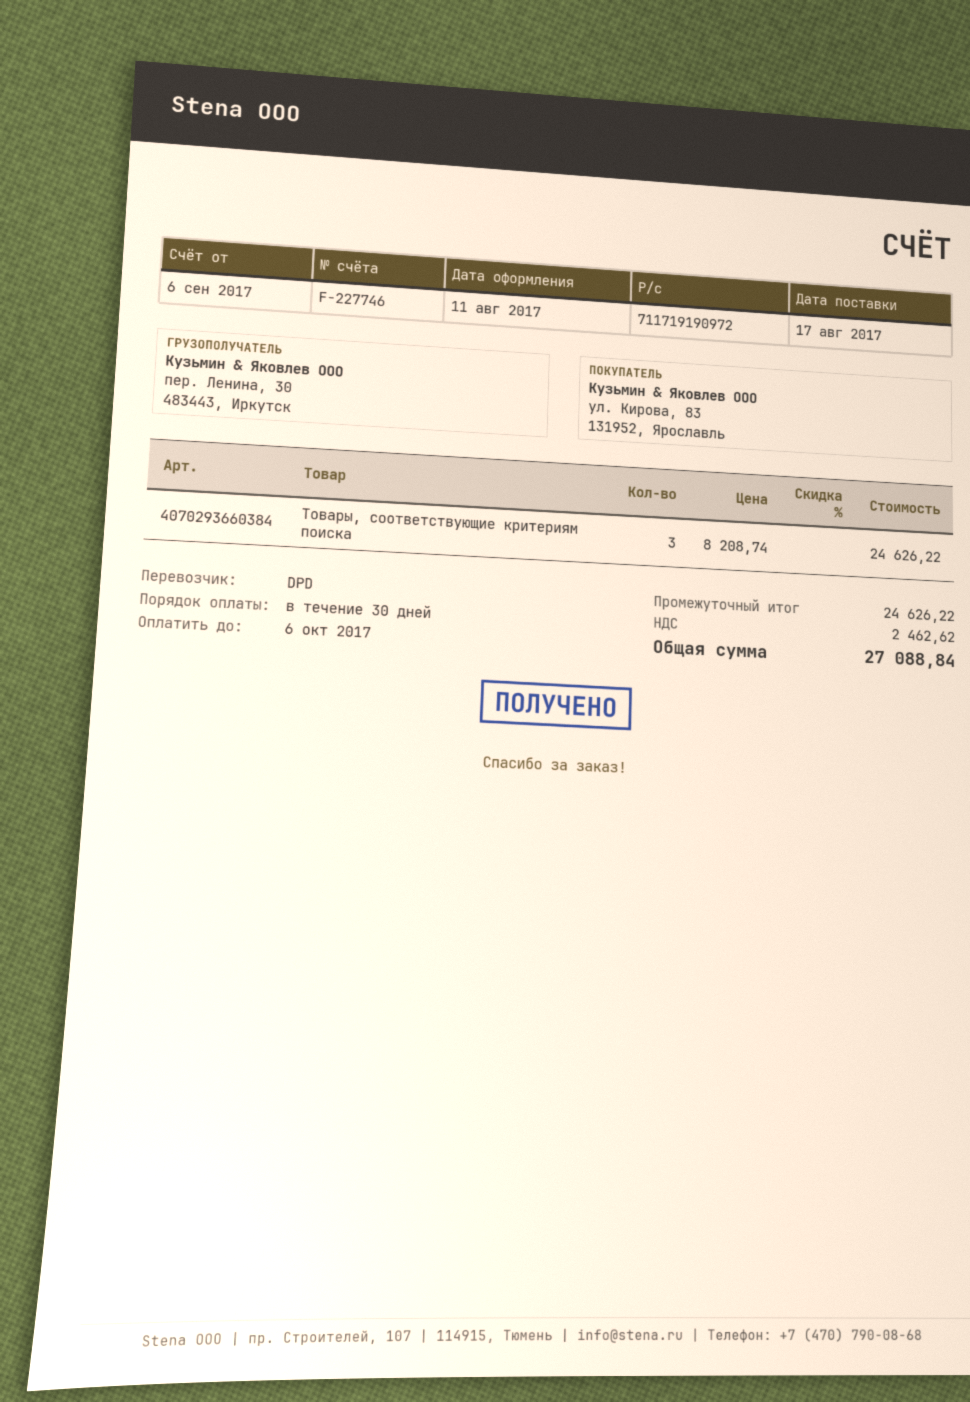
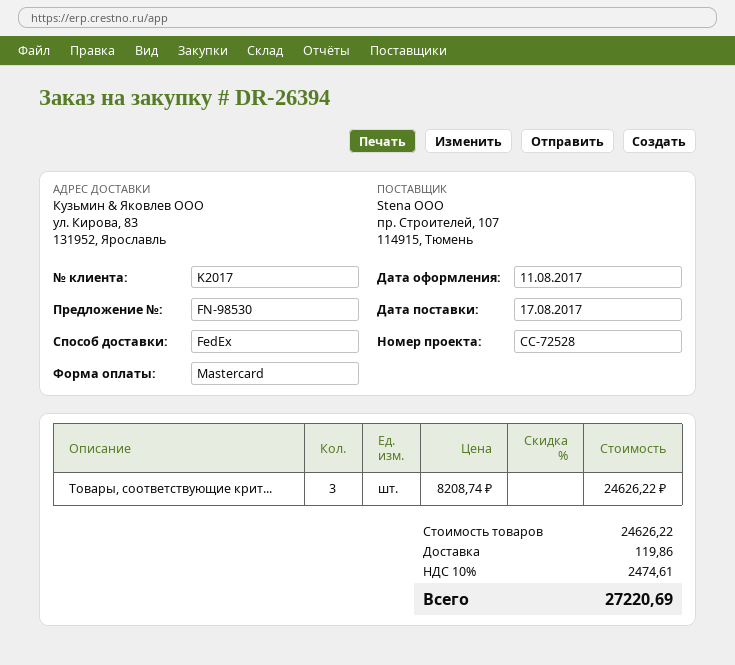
shipping method: DPD -> FedEx
ship to: пер. Ленина, 30, 483443, Иркутск -> ул. Кирова, 83, 131952, Ярославль
shipping: none -> 119.86
tax: 2462.62 -> 2474.61
total: 27088.84 -> 27220.69

